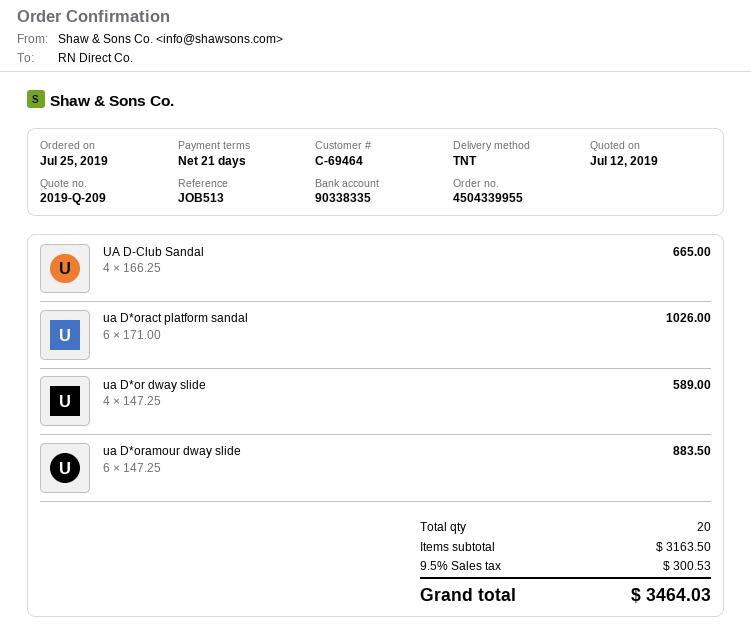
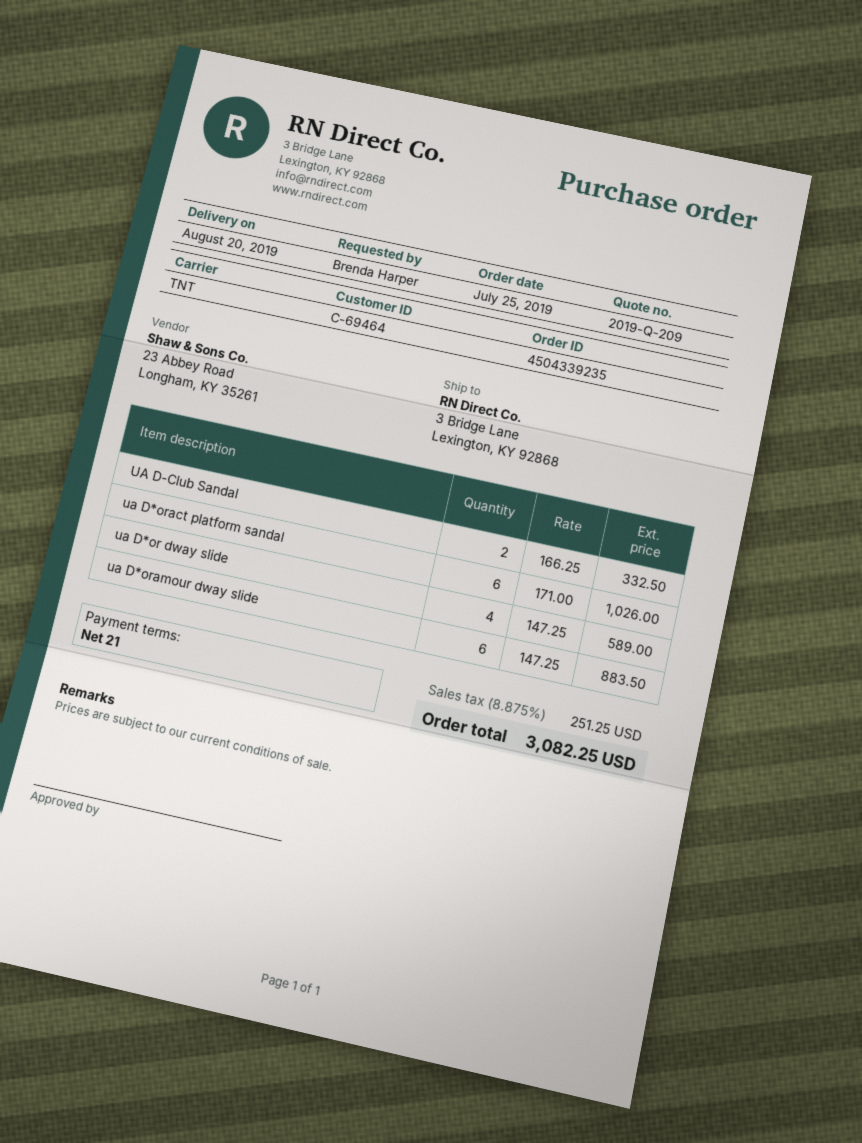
order number: 4504339955 -> 4504339235
UA D-Club Sandal: 4 x 166.25 = 665.00 -> 2 x 166.25 = 332.50
tax: 9.5% = 300.53 -> 8.875% = 251.25
total: 3464.03 -> 3082.25

